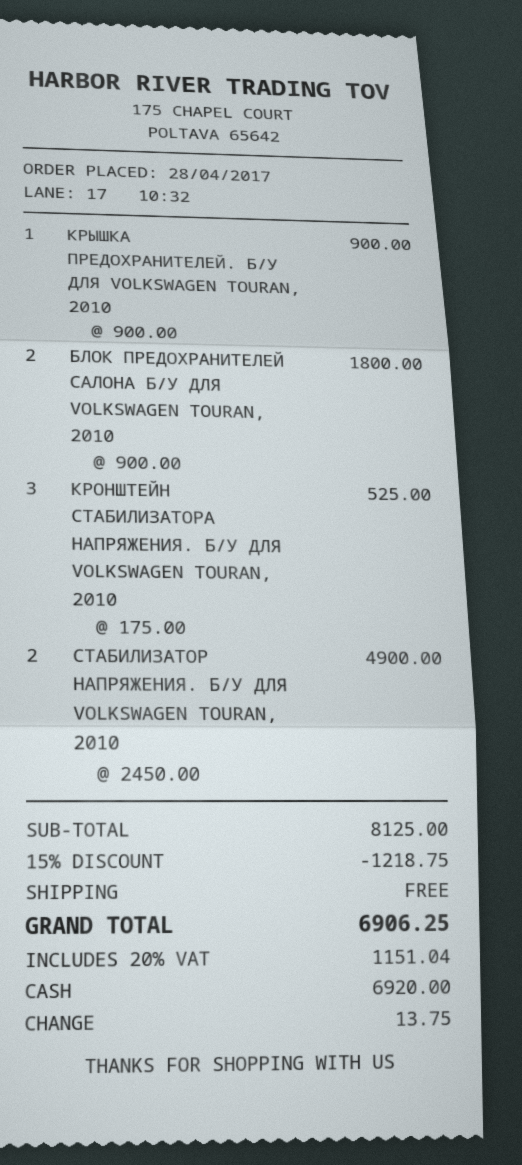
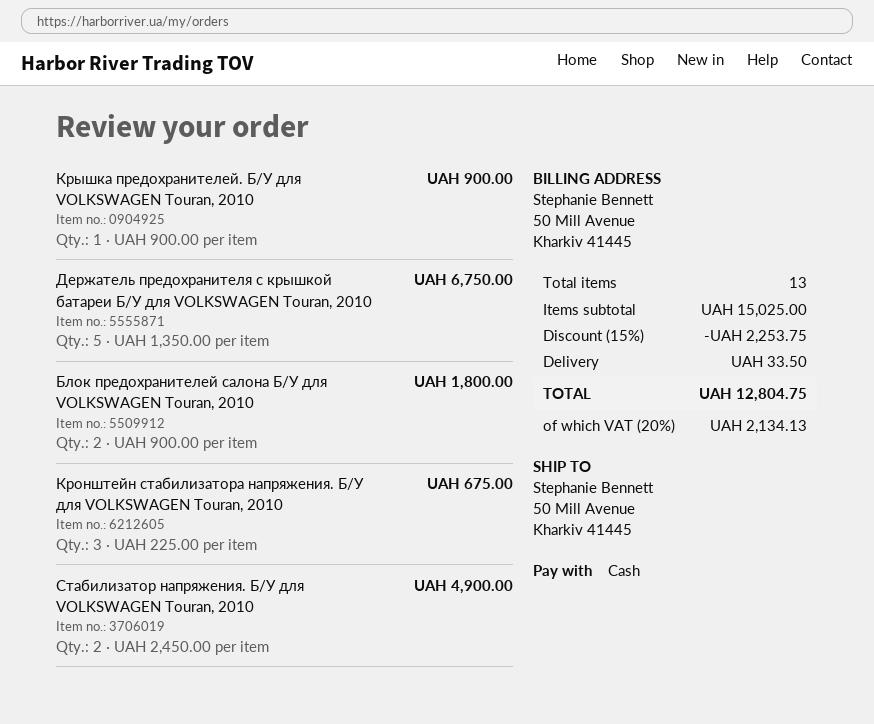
КРОНШТЕЙН СТАБИЛИЗАТОРА НАПРЯЖЕНИЯ. Б/У ДЛЯ VOLKSWAGEN TOURAN, 2010: 3 x 175.00 = 525.00 -> 3 x 225.00 = 675.00
Держатель предохранителя с крышкой батареи Б/У для VOLKSWAGEN Touran, 2010: none -> 5 x 1350.00 = 6750.00
subtotal: 8125.00 -> 15025.00
discount: 15% = 1218.75 -> 15% = 2253.75
shipping: 0.00 -> 33.50
tax: 20% = 1151.04 -> 20% = 2134.13
total: 6906.25 -> 12804.75

